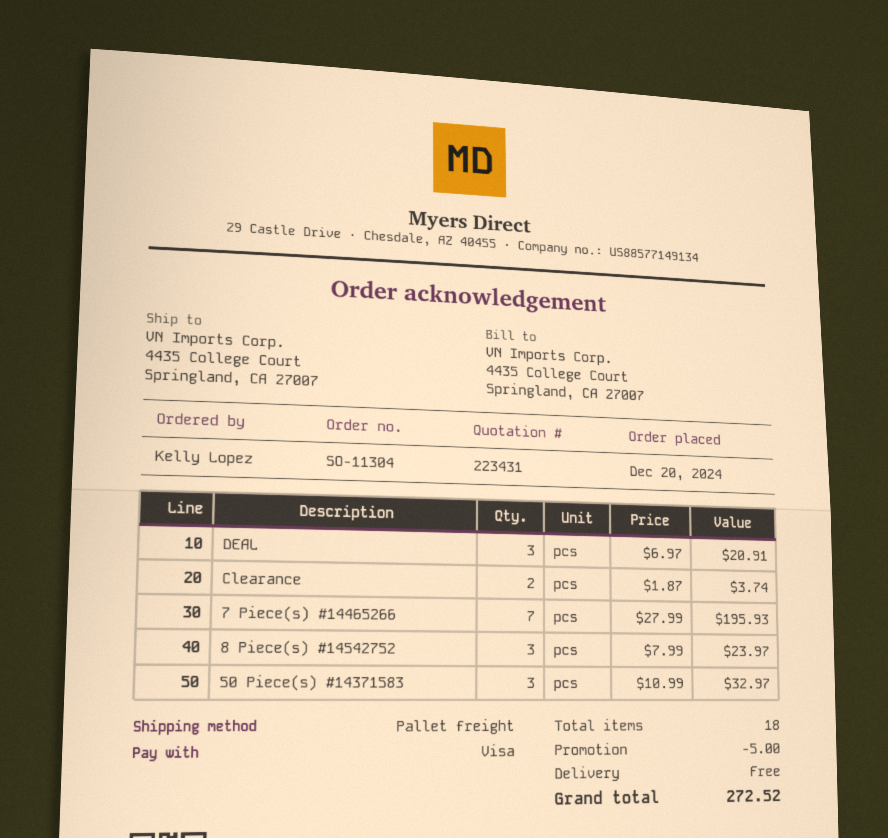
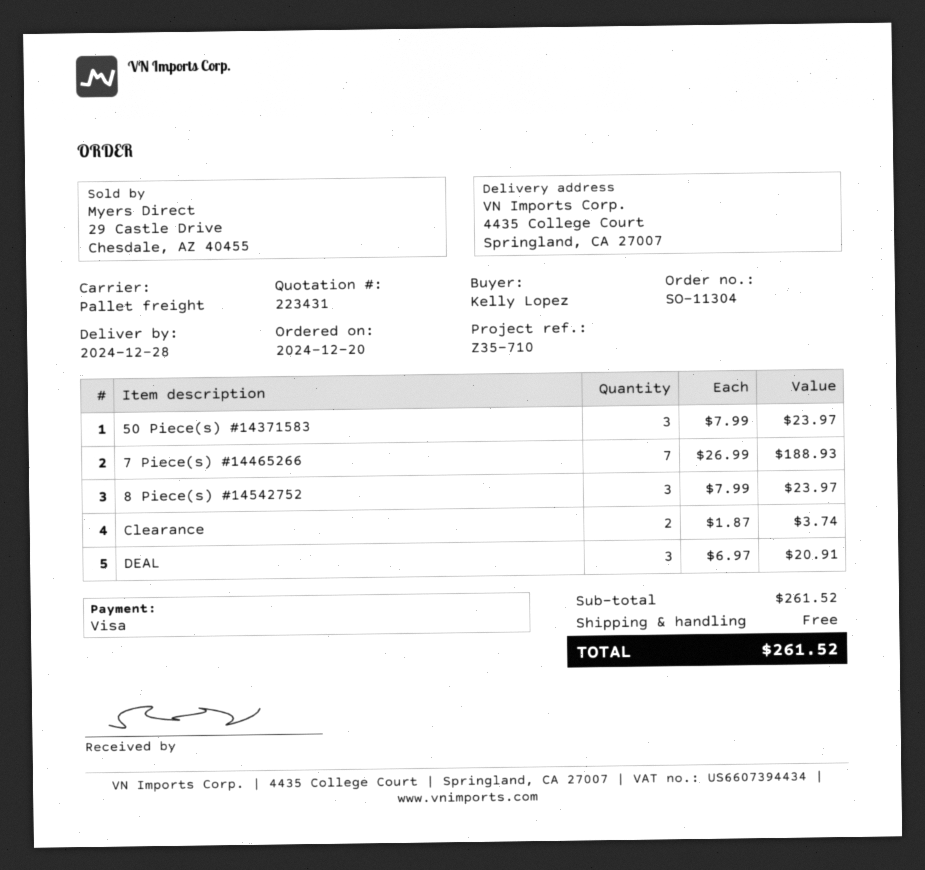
7 Piece(s) #14465266: 7 x 27.99 = 195.93 -> 7 x 26.99 = 188.93
50 Piece(s) #14371583: 3 x 10.99 = 32.97 -> 3 x 7.99 = 23.97
discount: 5.00 -> none
total: 272.52 -> 261.52

